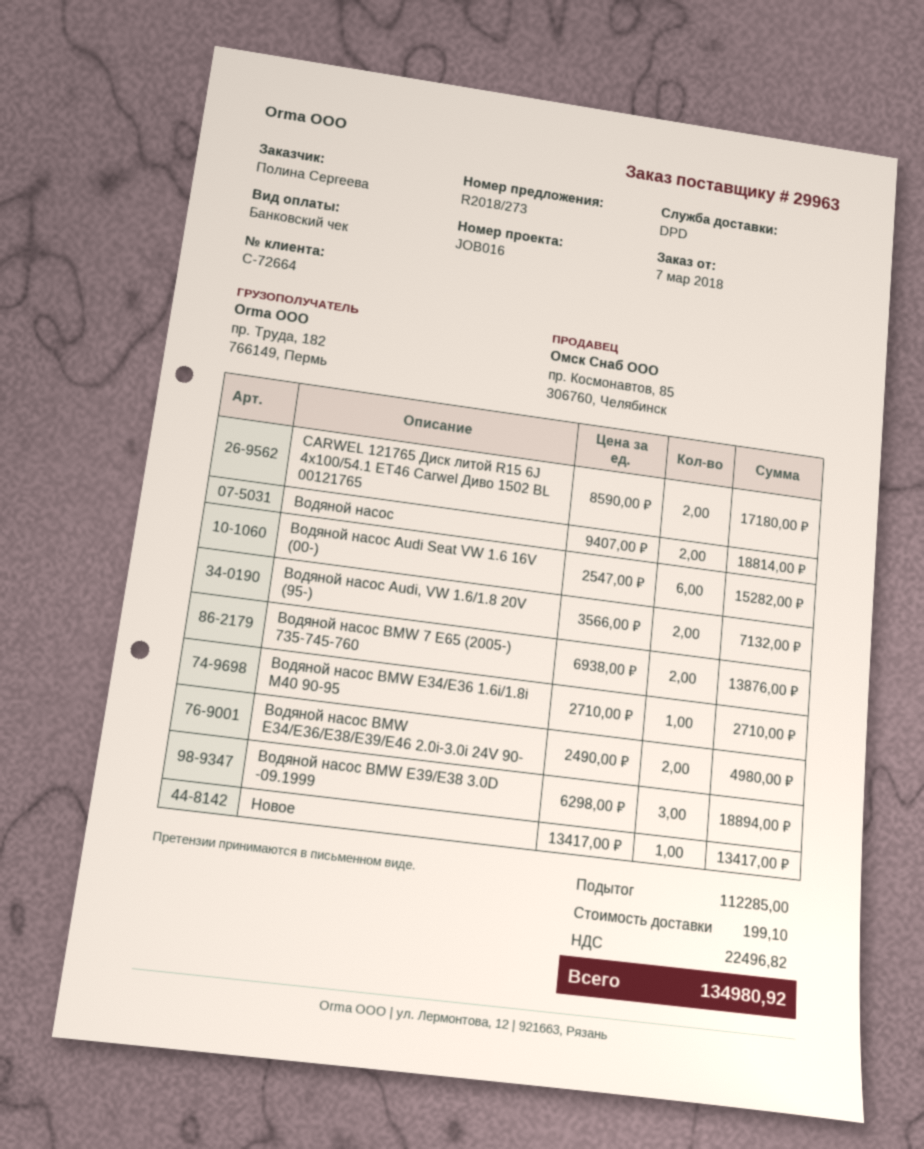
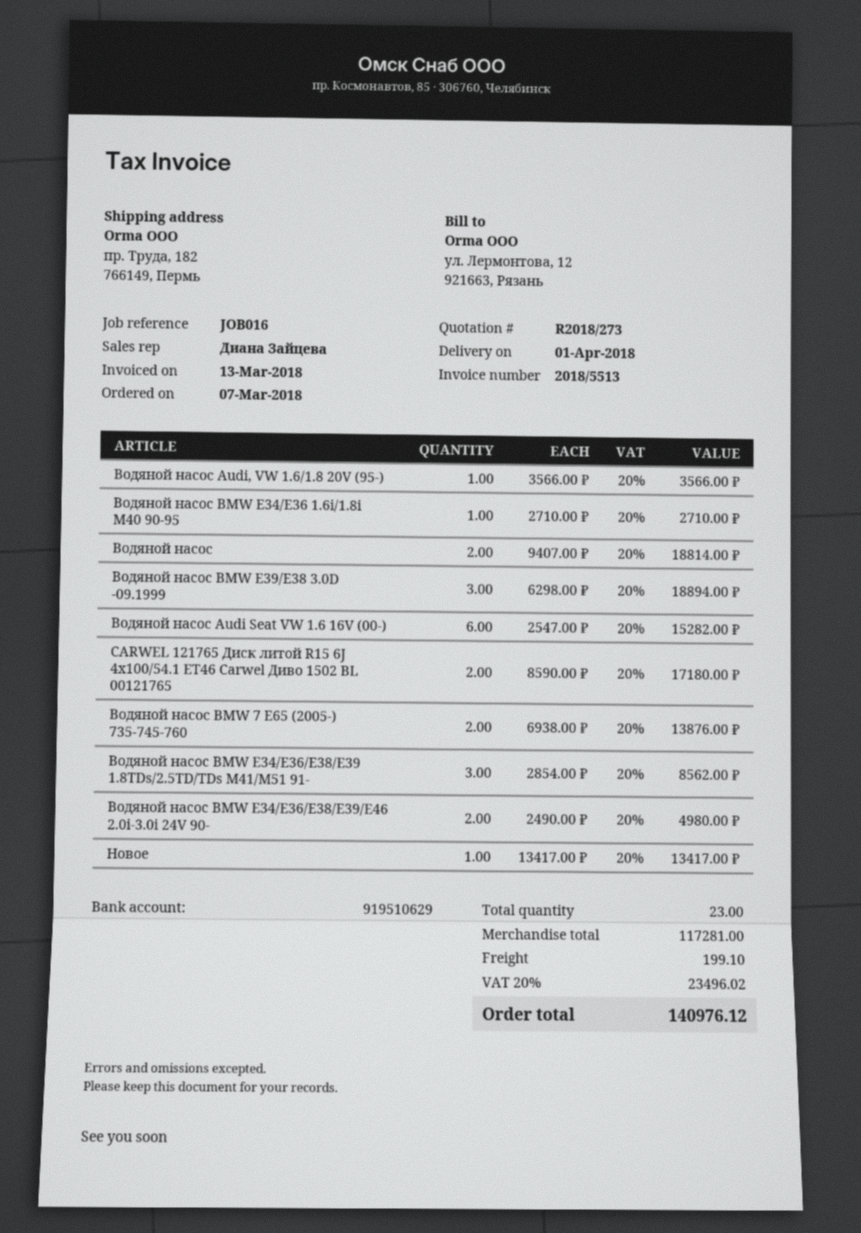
Водяной насос Audi, VW 1.6/1.8 20V (95-): 2 x 3566.00 = 7132.00 -> 1 x 3566.00 = 3566.00
Водяной насос BMW E34/E36/E38/E39 1.8TDs/2.5TD/TDs M41/M51 91-: none -> 3 x 2854.00 = 8562.00
subtotal: 112285.00 -> 117281.00
tax: 22496.82 -> 23496.02
total: 134980.92 -> 140976.12

